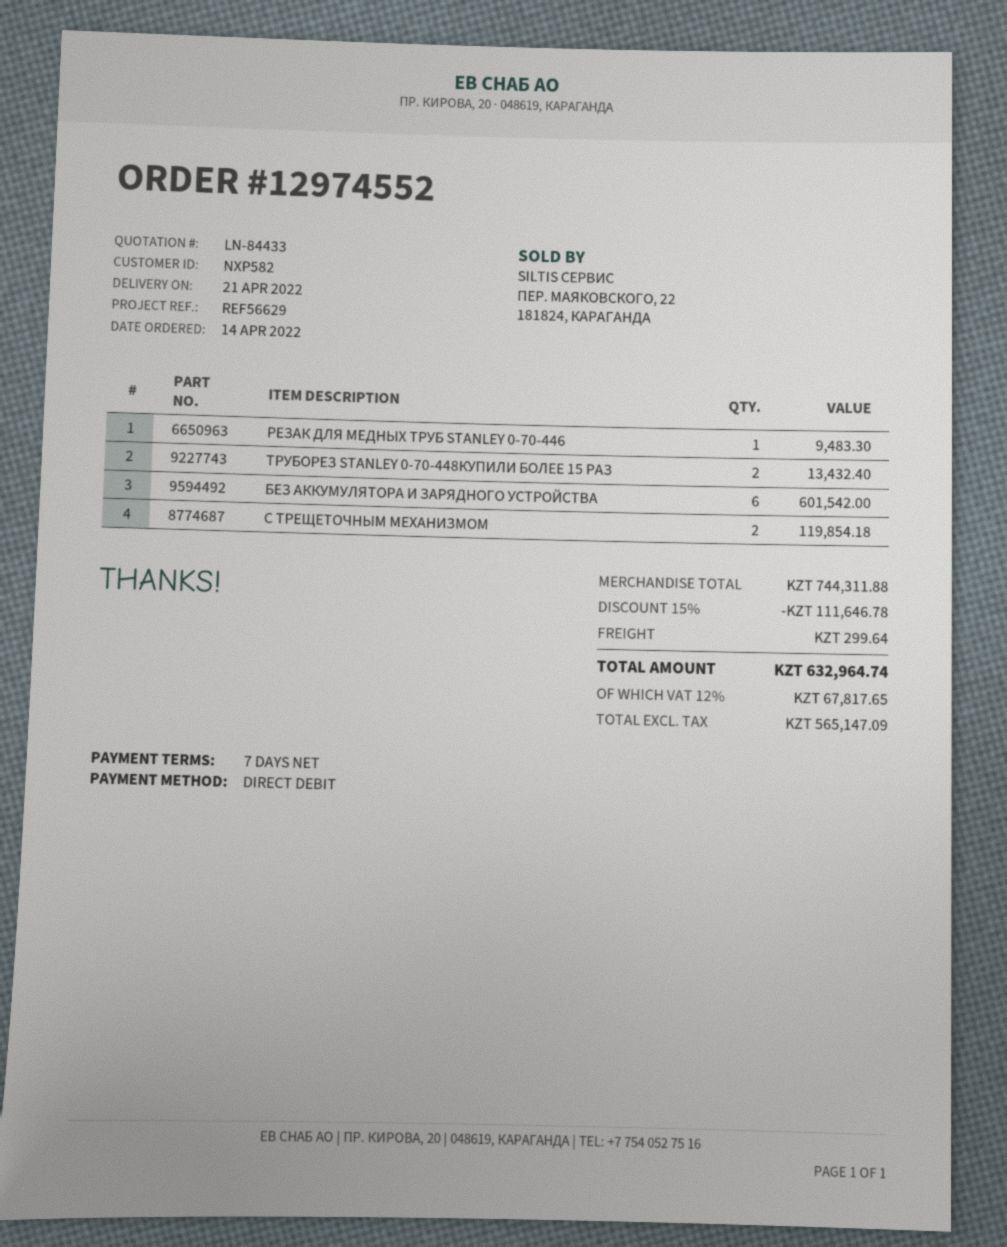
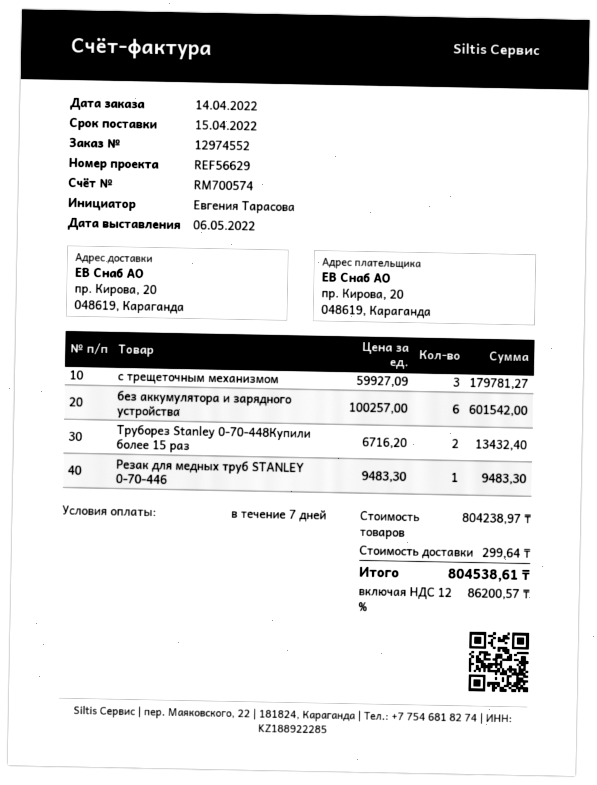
delivery date: 2022-04-21 -> 2022-04-15
С ТРЕЩЕТОЧНЫМ МЕХАНИЗМОМ: 2 for 119854.18 -> 3 for 179781.27
subtotal: 744311.88 -> 804238.97
discount: 15% = 111646.78 -> none
tax: 12% = 67817.65 -> 12% = 86200.57
total: 632964.74 -> 804538.61

